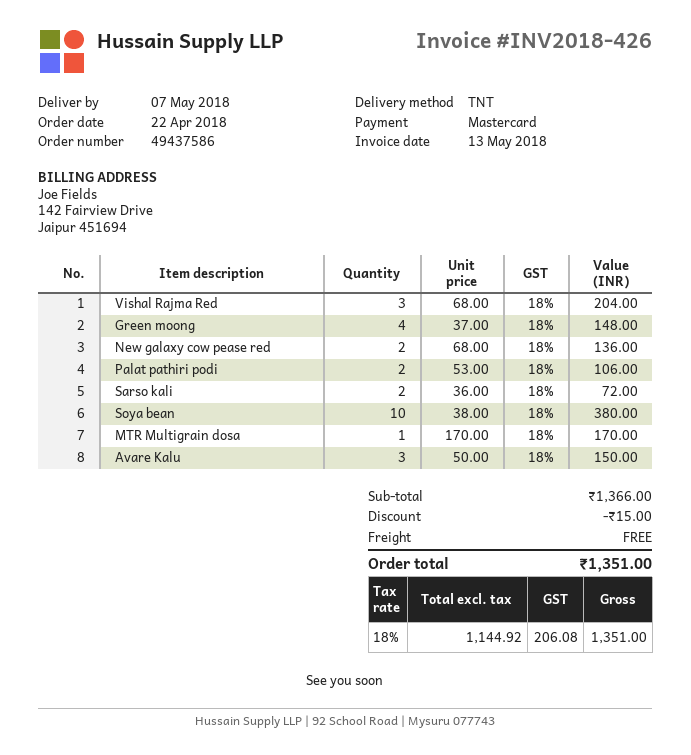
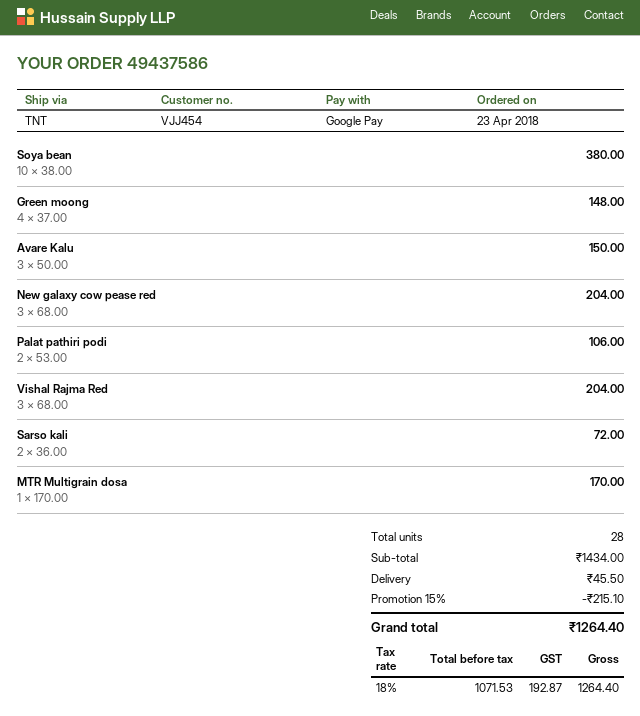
order date: 2018-04-22 -> 2018-04-23
payment method: Mastercard -> Google Pay
New galaxy cow pease red: 2 x 68.00 = 136.00 -> 3 x 68.00 = 204.00
subtotal: 1366.00 -> 1434.00
discount: 15.00 -> 215.10
shipping: 0.00 -> 45.50
net: 1144.92 -> 1071.53
tax: 18% = 206.08 -> 18% = 192.87
total: 1351.00 -> 1264.40

